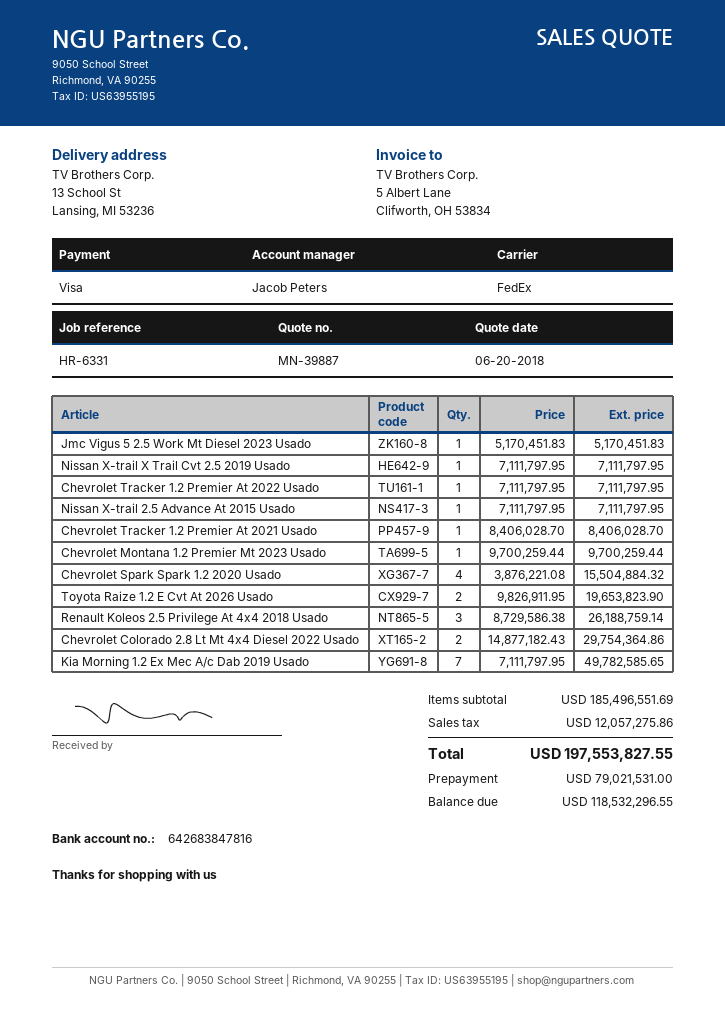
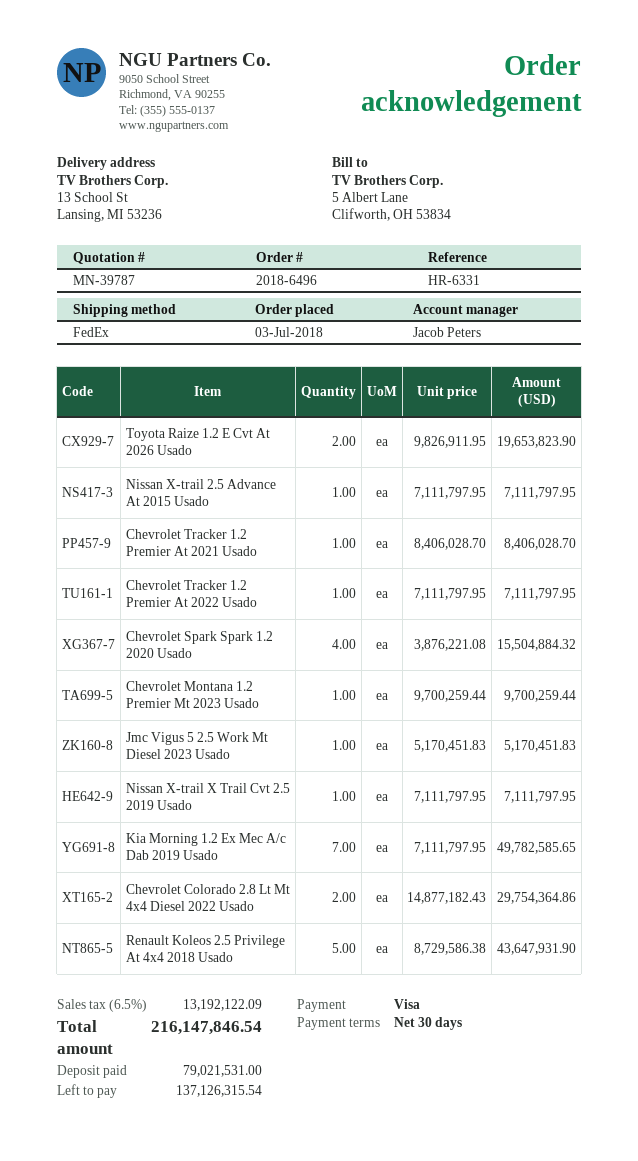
quote number: MN-39887 -> MN-39787
Renault Koleos 2.5 Privilege At 4x4 2018 Usado: 3 x 8729586.38 = 26188759.14 -> 5 x 8729586.38 = 43647931.90
tax: 12057275.86 -> 13192122.09
total: 197553827.55 -> 216147846.54
balance: 118532296.55 -> 137126315.54

